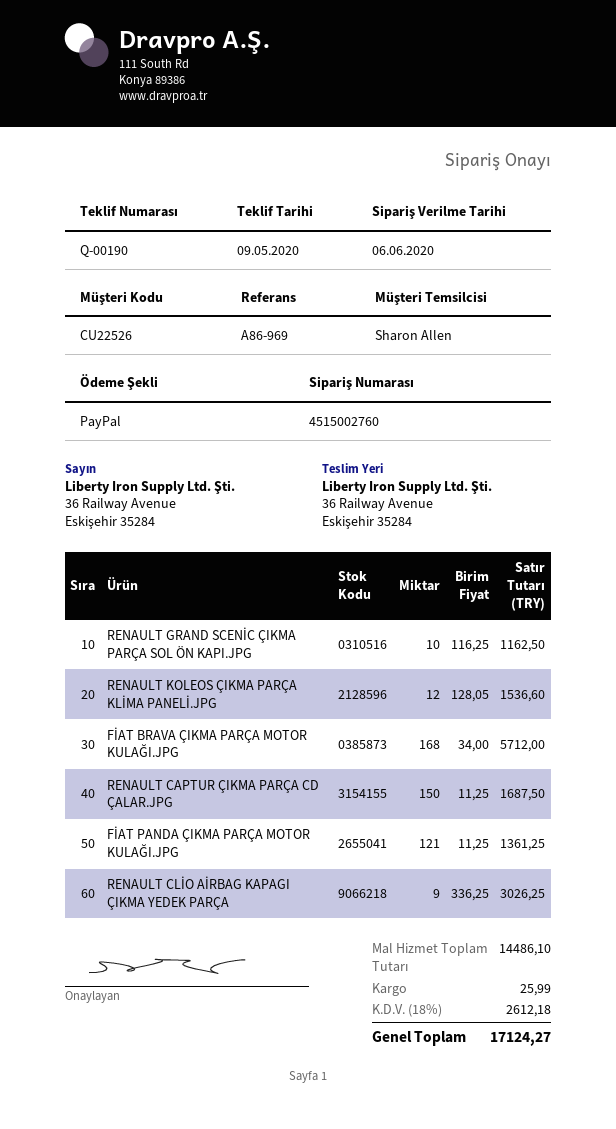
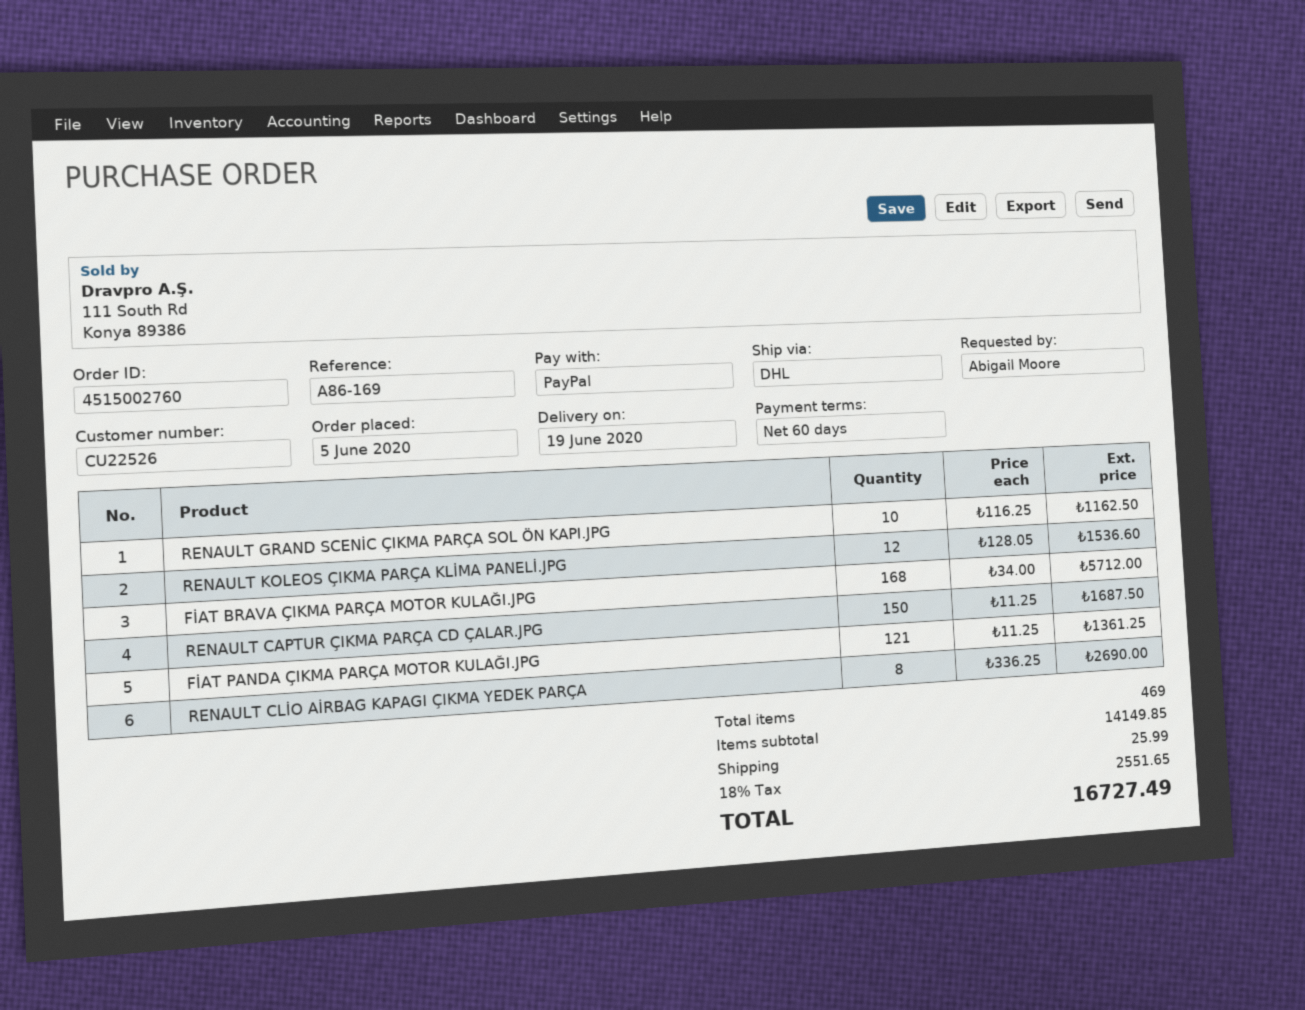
order date: 2020-06-06 -> 2020-06-05
reference: A86-969 -> A86-169
RENAULT CLİO AİRBAG KAPAGI ÇIKMA YEDEK PARÇA: 9 x 336.25 = 3026.25 -> 8 x 336.25 = 2690.00
subtotal: 14486.10 -> 14149.85
tax: 18% = 2612.18 -> 18% = 2551.65
total: 17124.27 -> 16727.49

